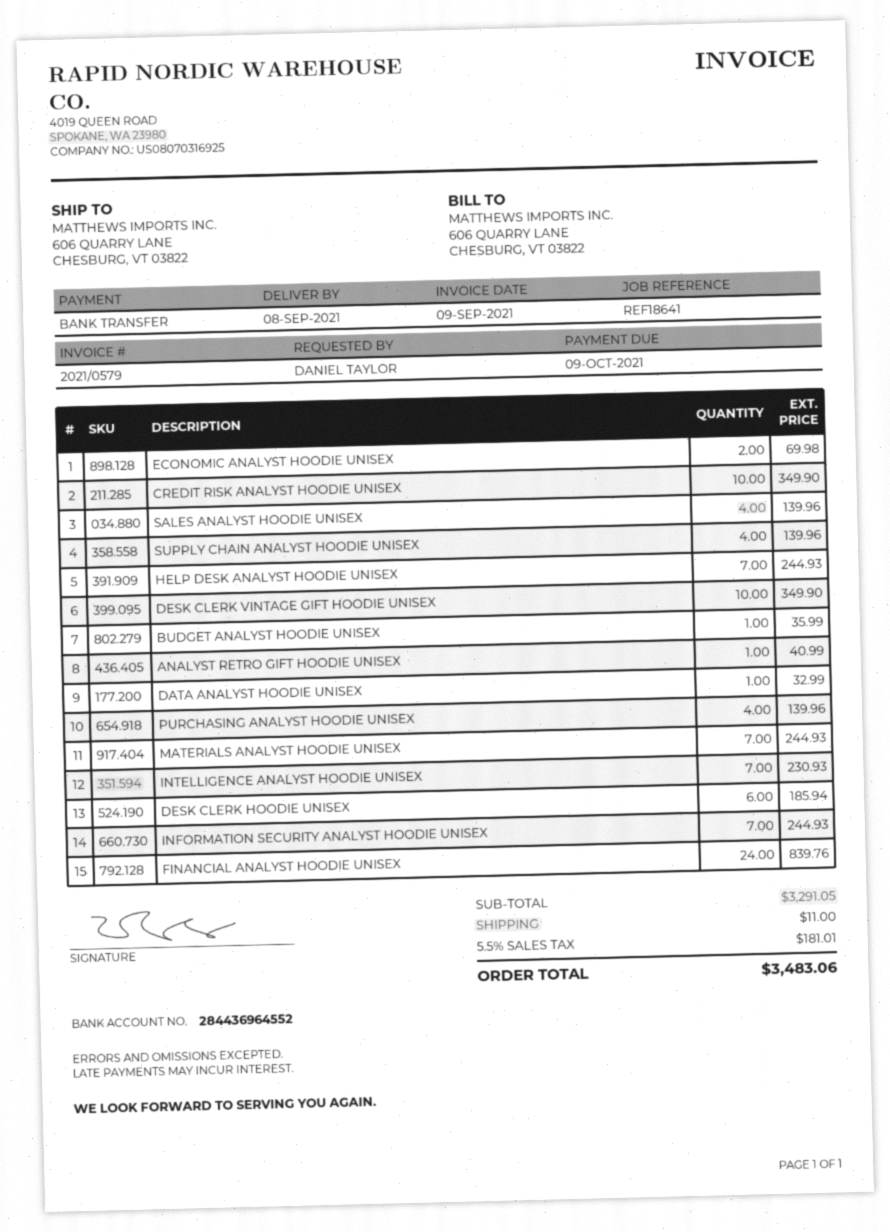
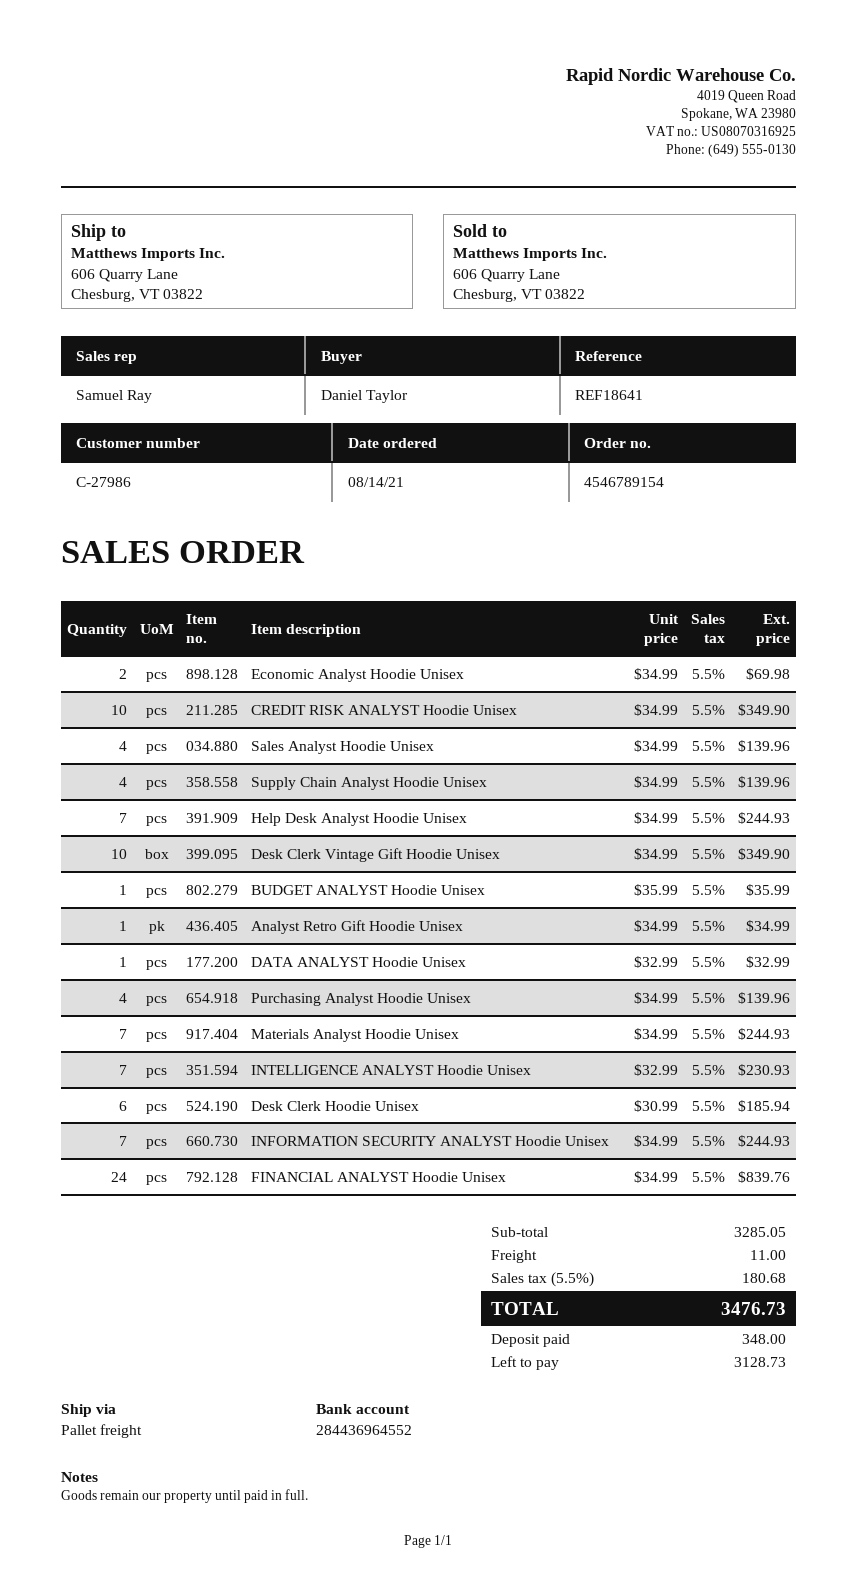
ANALYST RETRO GIFT HOODIE UNISEX: 1 for 40.99 -> 1 for 34.99
subtotal: 3291.05 -> 3285.05
tax: 5.5% = 181.01 -> 5.5% = 180.68
total: 3483.06 -> 3476.73

